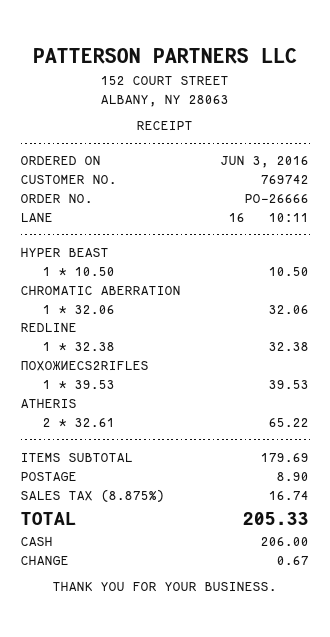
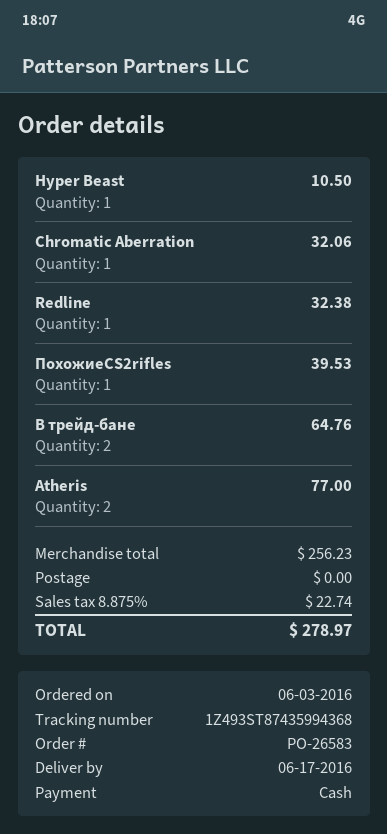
order number: PO-26666 -> PO-26583
ATHERIS: 2 for 65.22 -> 2 for 77.00
В трейд-бане: none -> 2 for 64.76
subtotal: 179.69 -> 256.23
shipping: 8.90 -> 0.00
tax: 8.875% = 16.74 -> 8.875% = 22.74
total: 205.33 -> 278.97

